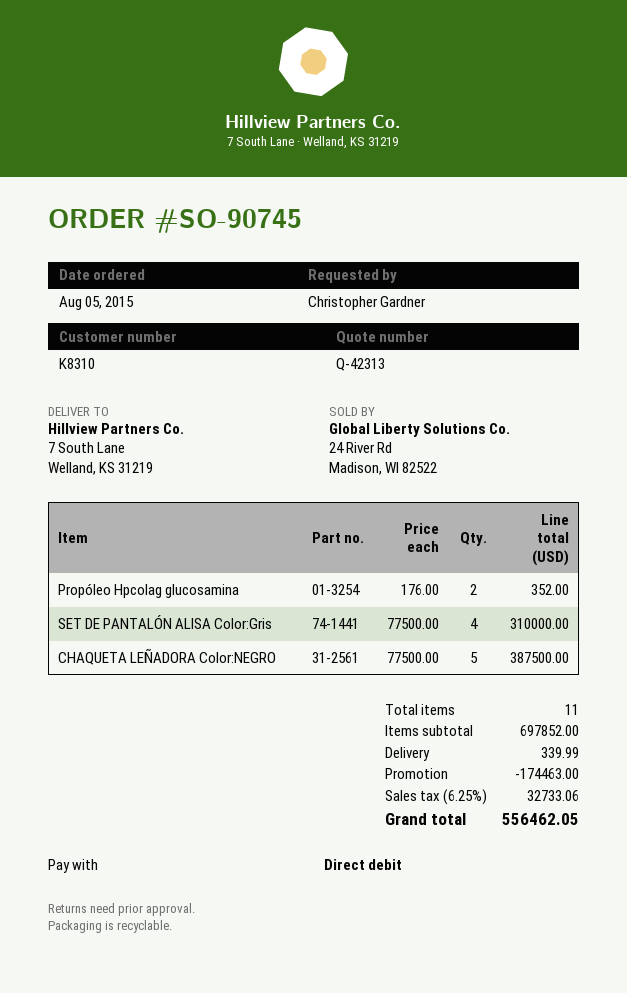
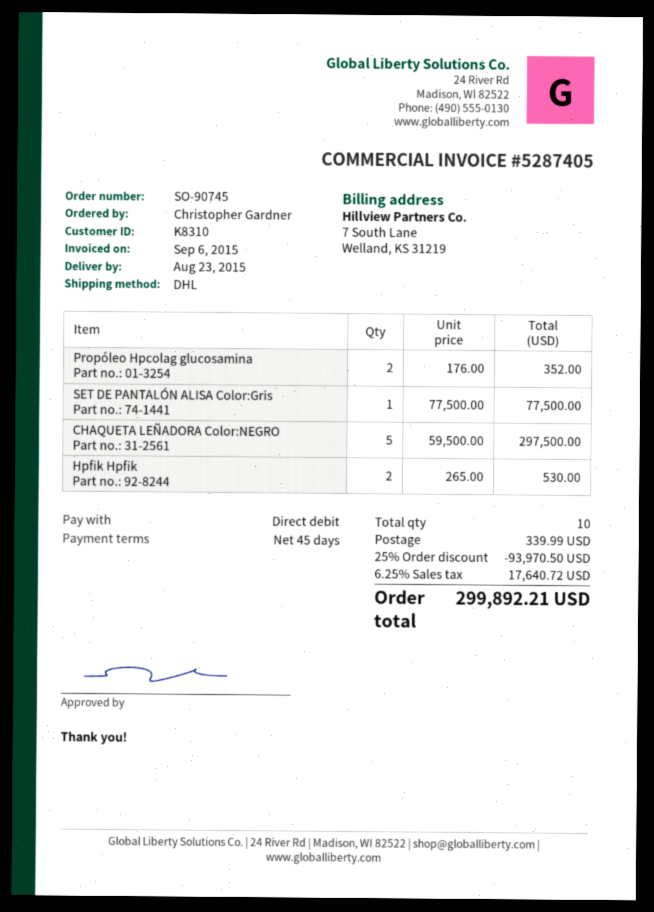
SET DE PANTALÓN ALISA Color:Gris: 4 x 77500.00 = 310000.00 -> 1 x 77500.00 = 77500.00
CHAQUETA LEÑADORA Color:NEGRO: 5 x 77500.00 = 387500.00 -> 5 x 59500.00 = 297500.00
Hpfik Hpfik: none -> 2 x 265.00 = 530.00
total quantity: 11 -> 10
discount: 174463.00 -> 93970.50
tax: 6.25% = 32733.06 -> 6.25% = 17640.72
total: 556462.05 -> 299892.21

